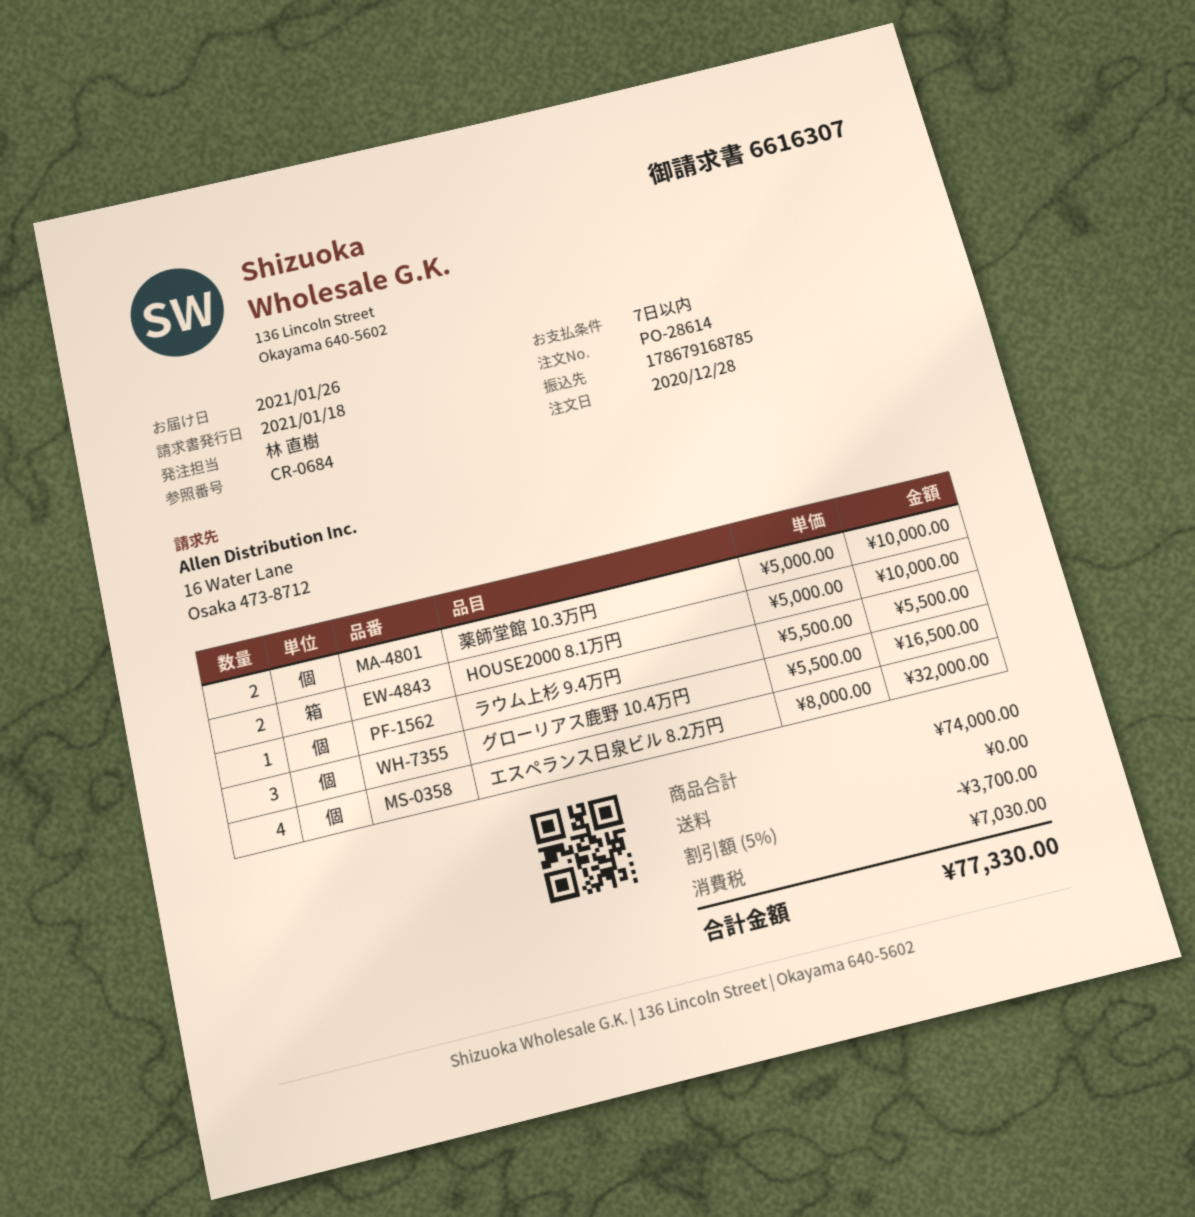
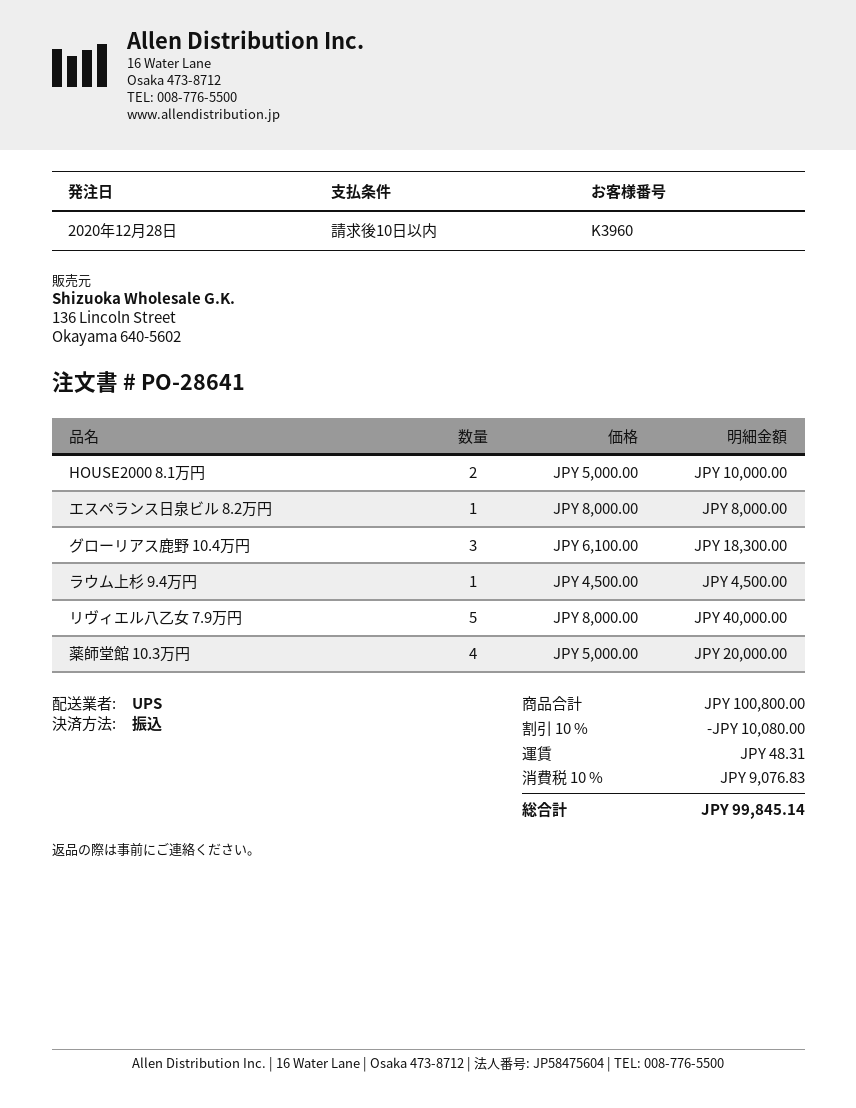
order number: PO-28614 -> PO-28641
payment terms: 7 days -> 10 days
薬師堂館 10.3万円: 2 x 5000.00 = 10000.00 -> 4 x 5000.00 = 20000.00
ラウム上杉 9.4万円: 1 x 5500.00 = 5500.00 -> 1 x 4500.00 = 4500.00
グローリアス鹿野 10.4万円: 3 x 5500.00 = 16500.00 -> 3 x 6100.00 = 18300.00
エスペランス日泉ビル 8.2万円: 4 x 8000.00 = 32000.00 -> 1 x 8000.00 = 8000.00
リヴィエル八乙女 7.9万円: none -> 5 x 8000.00 = 40000.00
subtotal: 74000.00 -> 100800.00
discount: 5% = 3700.00 -> 10% = 10080.00
shipping: 0.00 -> 48.31
tax: 7030.00 -> 9076.83
total: 77330.00 -> 99845.14

